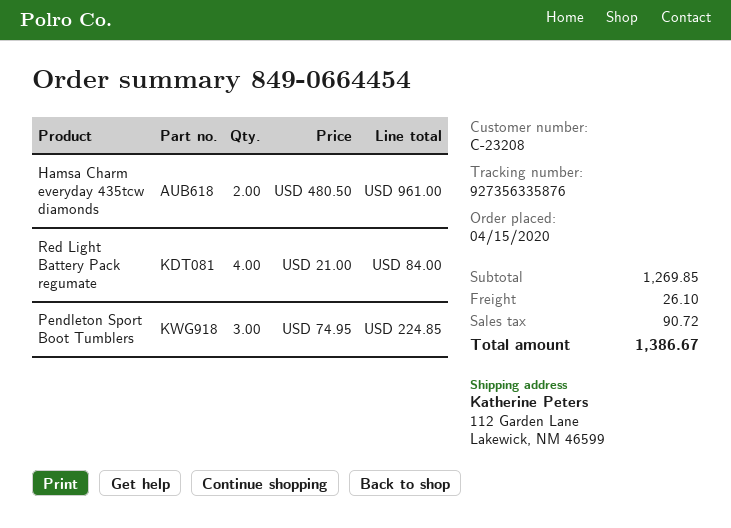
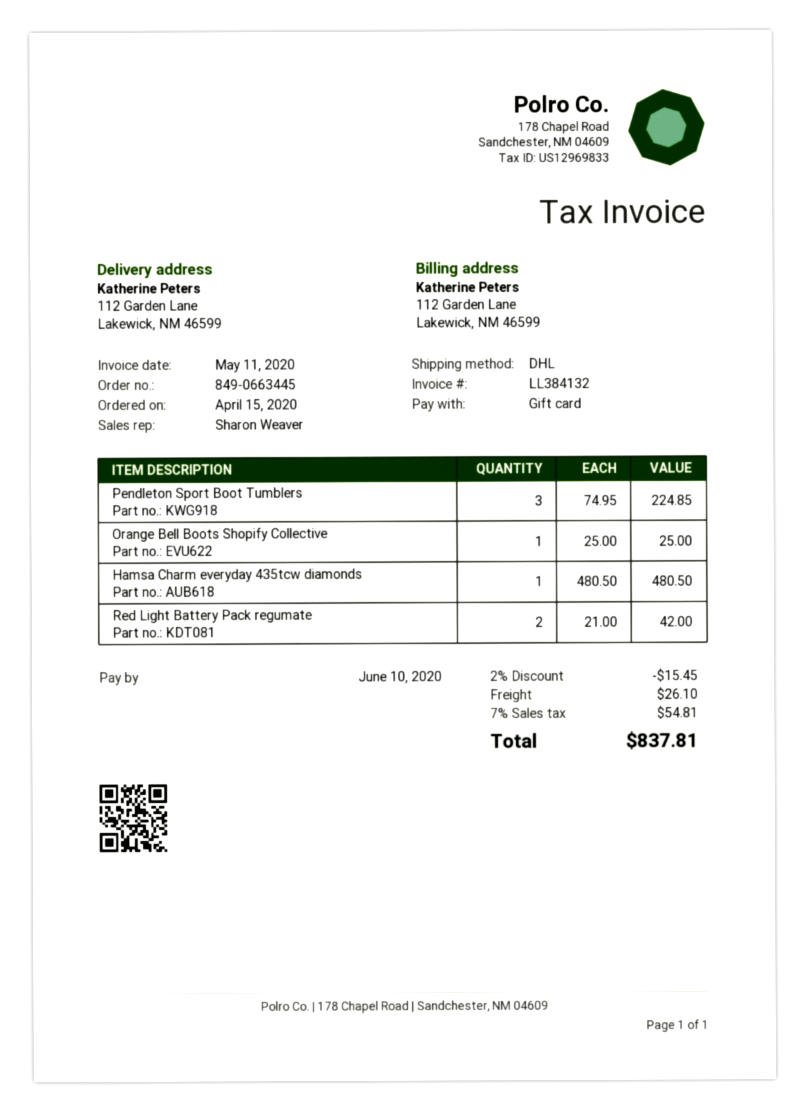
order number: 849-0664454 -> 849-0663445
Hamsa Charm everyday 435tcw diamonds: 2 x 480.50 = 961.00 -> 1 x 480.50 = 480.50
Red Light Battery Pack regumate: 4 x 21.00 = 84.00 -> 2 x 21.00 = 42.00
Orange Bell Boots Shopify Collective: none -> 1 x 25.00 = 25.00
discount: none -> 2% = 15.45
tax: 90.72 -> 54.81
total: 1386.67 -> 837.81

